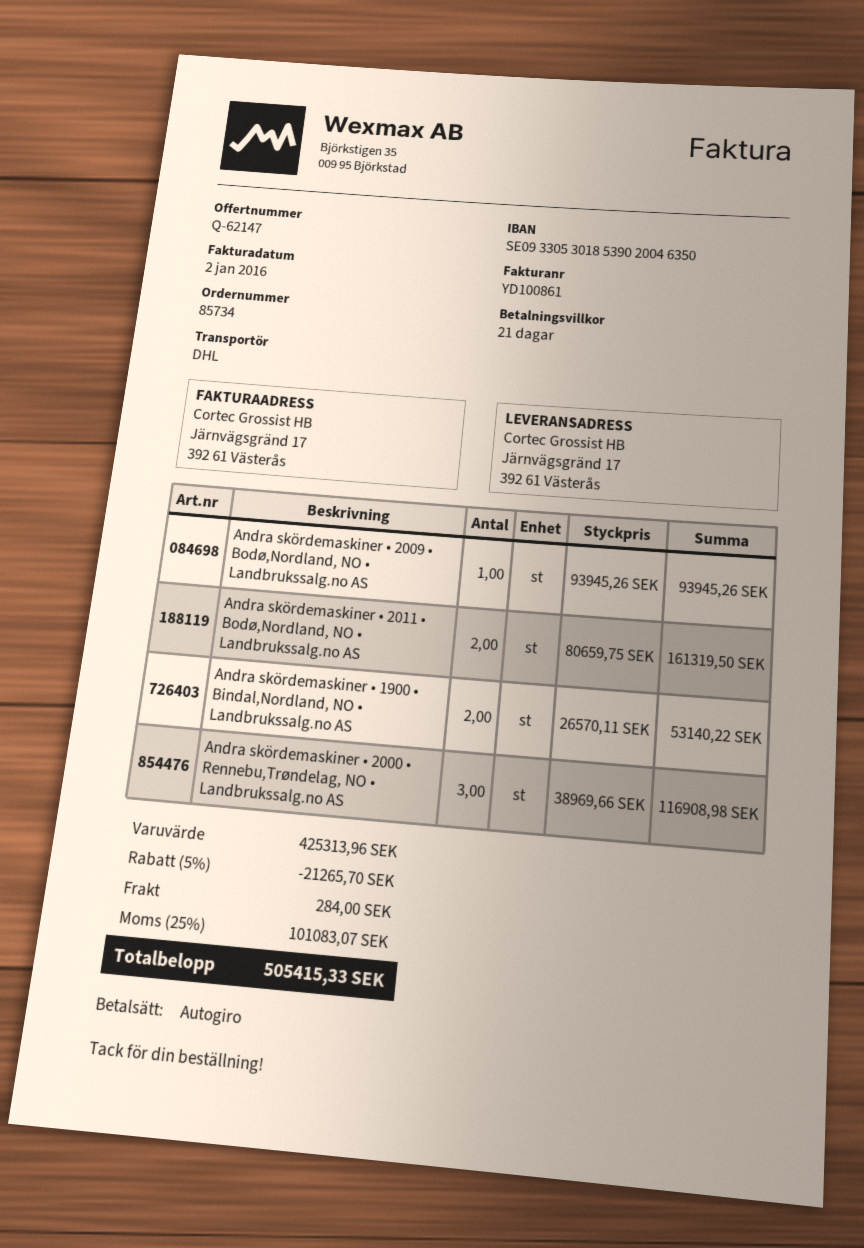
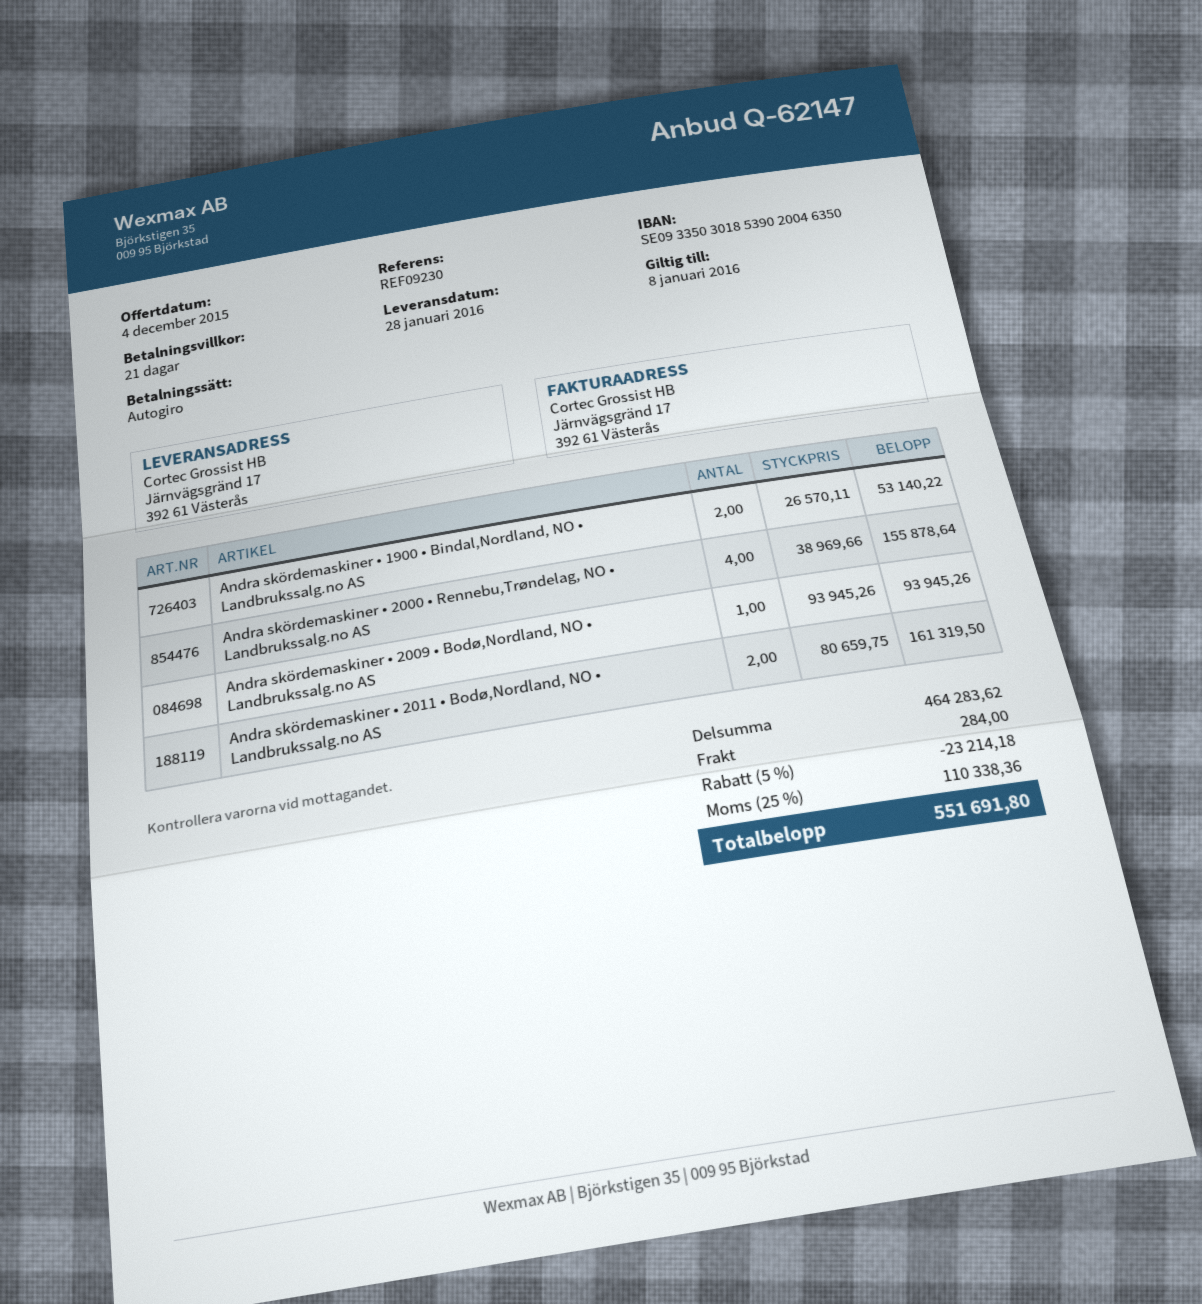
bank account: SE0933053018539020046350 -> SE0933503018539020046350
Andra skördemaskiner • 2000 • Rennebu,Trøndelag, NO • Landbrukssalg.no AS: 3 x 38969.66 = 116908.98 -> 4 x 38969.66 = 155878.64
subtotal: 425313.96 -> 464283.62
discount: 5% = 21265.70 -> 5% = 23214.18
tax: 25% = 101083.07 -> 25% = 110338.36
total: 505415.33 -> 551691.80

